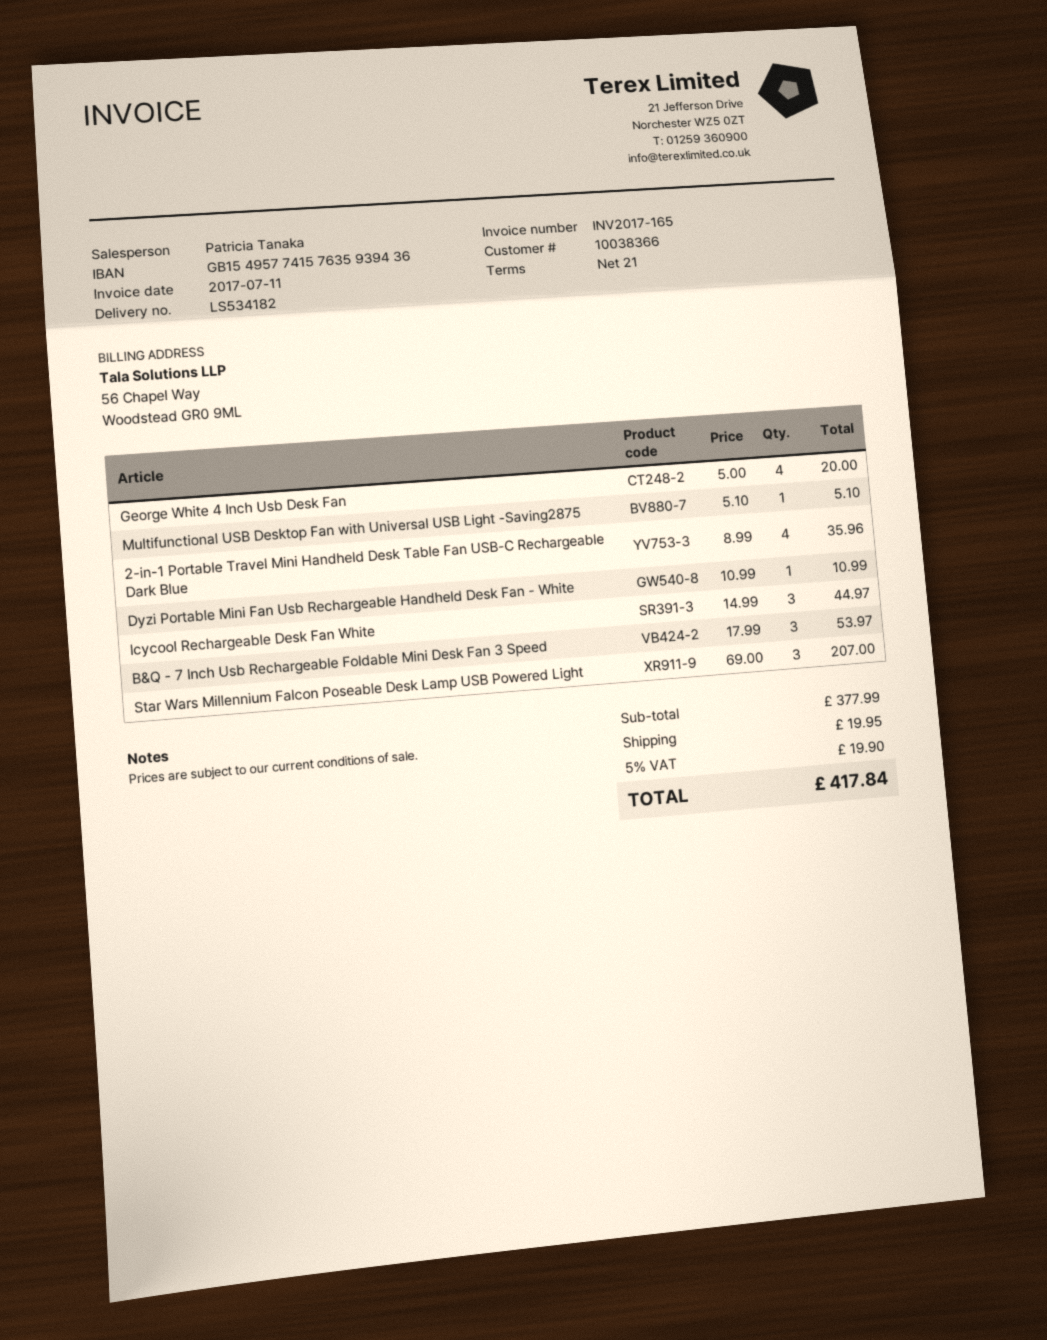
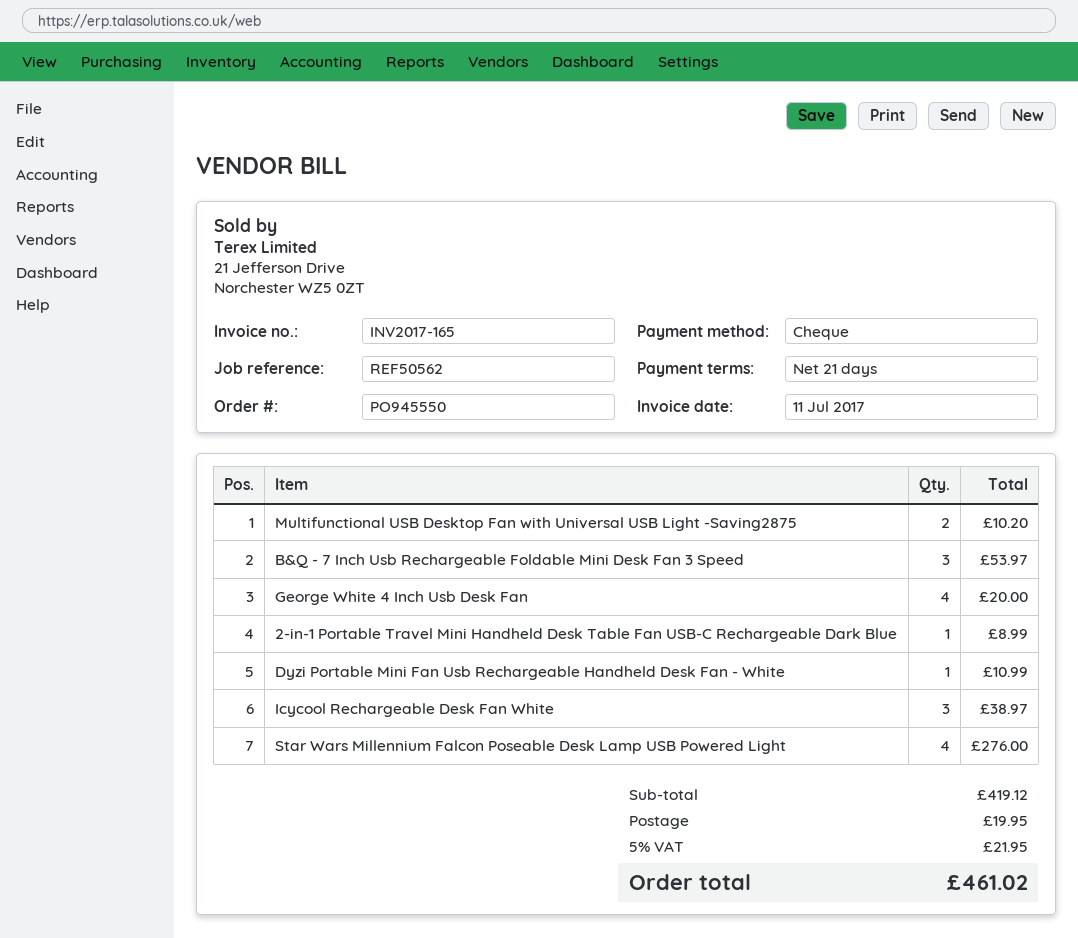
Multifunctional USB Desktop Fan with Universal USB Light -Saving2875: 1 for 5.10 -> 2 for 10.20
2-in-1 Portable Travel Mini Handheld Desk Table Fan USB-C Rechargeable Dark Blue: 4 for 35.96 -> 1 for 8.99
Icycool Rechargeable Desk Fan White: 3 for 44.97 -> 3 for 38.97
Star Wars Millennium Falcon Poseable Desk Lamp USB Powered Light: 3 for 207.00 -> 4 for 276.00
subtotal: 377.99 -> 419.12
tax: 5% = 19.90 -> 5% = 21.95
total: 417.84 -> 461.02

